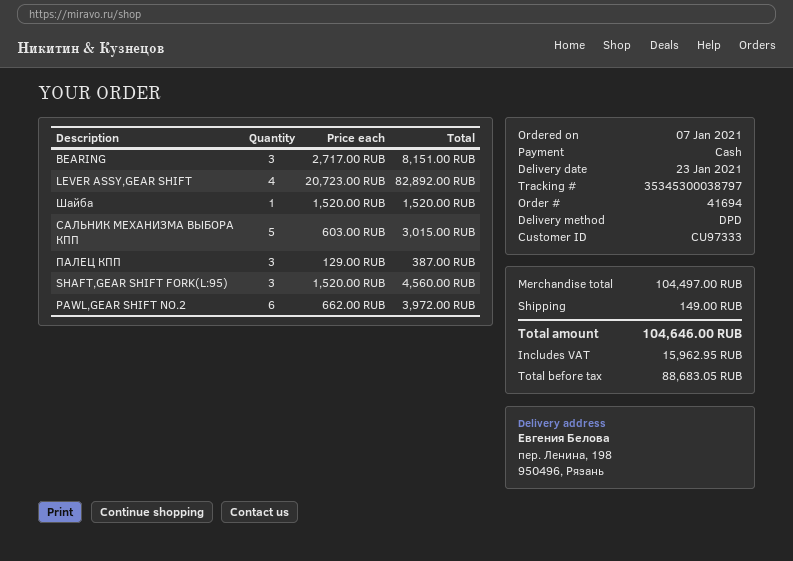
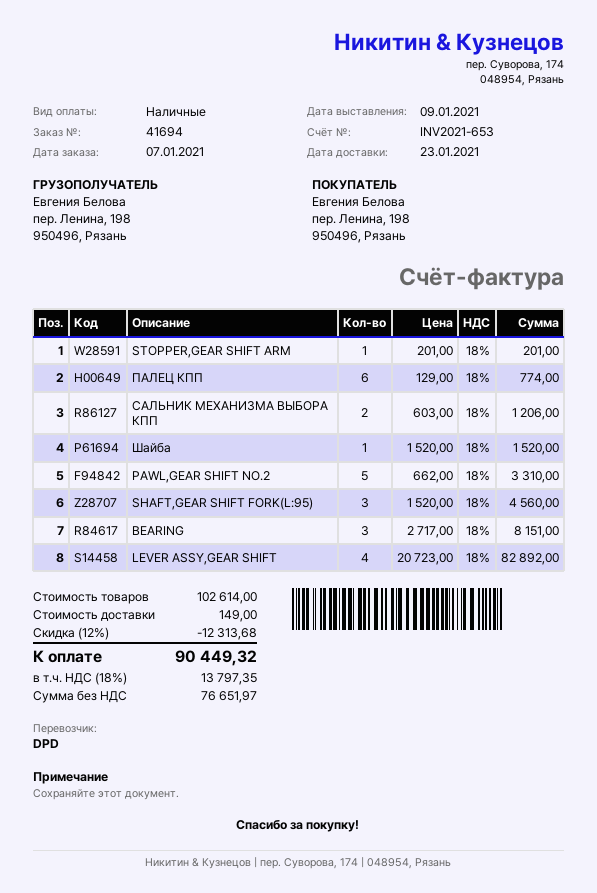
САЛЬНИК МЕХАНИЗМА ВЫБОРА КПП: 5 x 603.00 = 3015.00 -> 2 x 603.00 = 1206.00
ПАЛЕЦ КПП: 3 x 129.00 = 387.00 -> 6 x 129.00 = 774.00
PAWL,GEAR SHIFT NO.2: 6 x 662.00 = 3972.00 -> 5 x 662.00 = 3310.00
STOPPER,GEAR SHIFT ARM: none -> 1 x 201.00 = 201.00
subtotal: 104497.00 -> 102614.00
discount: none -> 12% = 12313.68
net: 88683.05 -> 76651.97
tax: 15962.95 -> 13797.35
total: 104646.00 -> 90449.32

